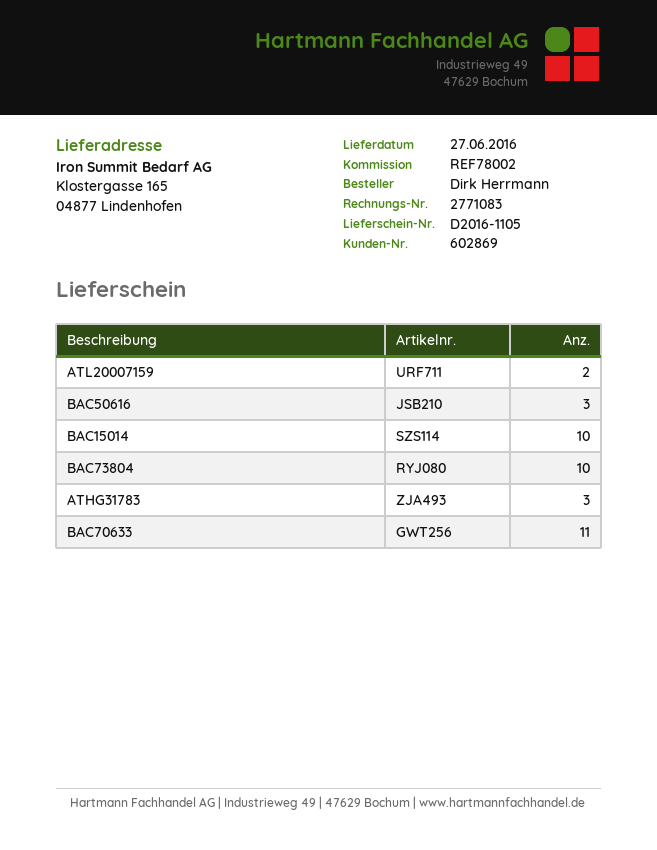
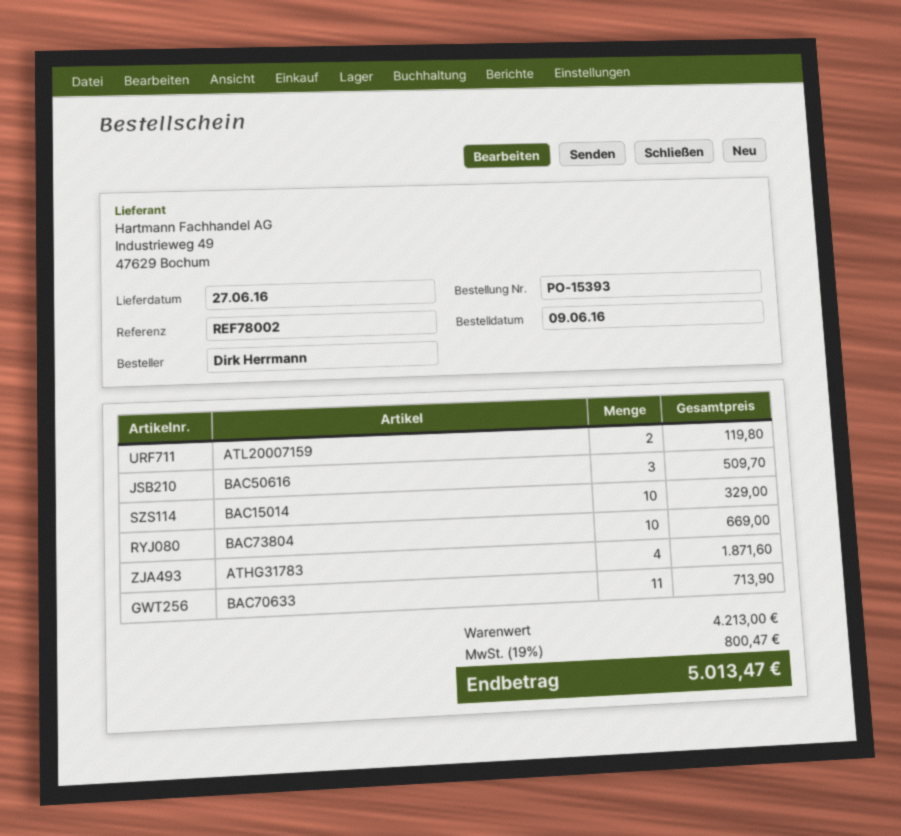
ATHG31783: 3 -> 4

